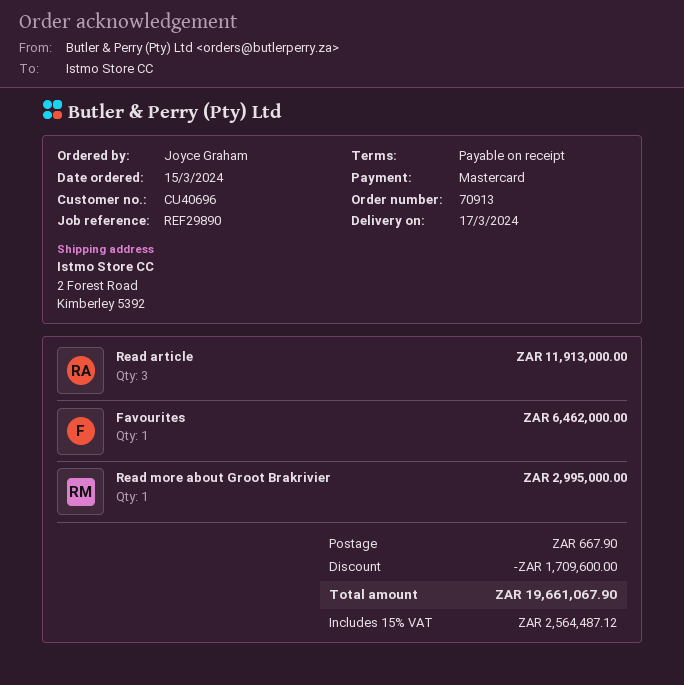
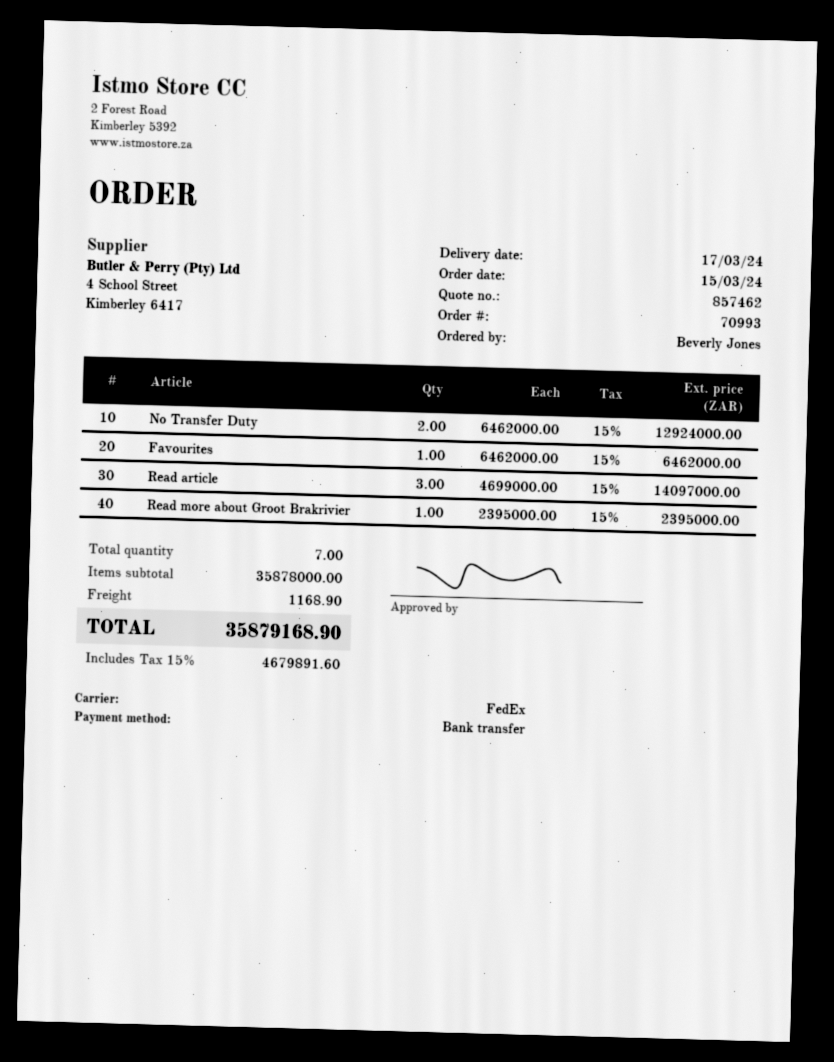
order number: 70913 -> 70993
ordered by: Joyce Graham -> Beverly Jones
payment method: Mastercard -> bank transfer
Read article: 3 for 11913000.00 -> 3 for 14097000.00
Read more about Groot Brakrivier: 1 for 2995000.00 -> 1 for 2395000.00
No Transfer Duty: none -> 2 for 12924000.00
discount: 1709600.00 -> none
shipping: 667.90 -> 1168.90
tax: 15% = 2564487.12 -> 15% = 4679891.60
total: 19661067.90 -> 35879168.90

